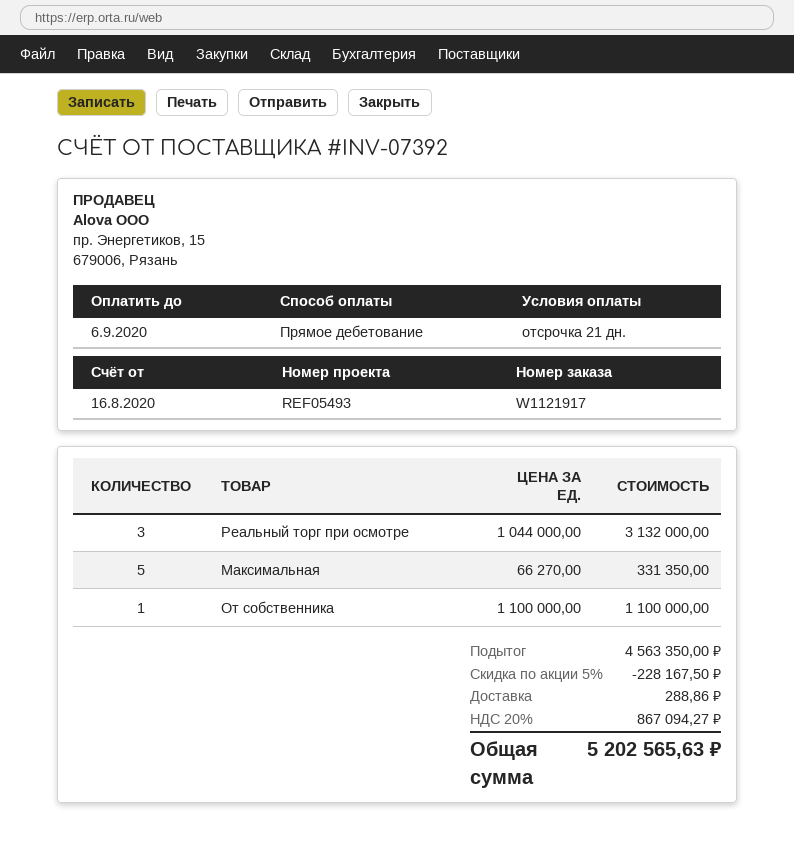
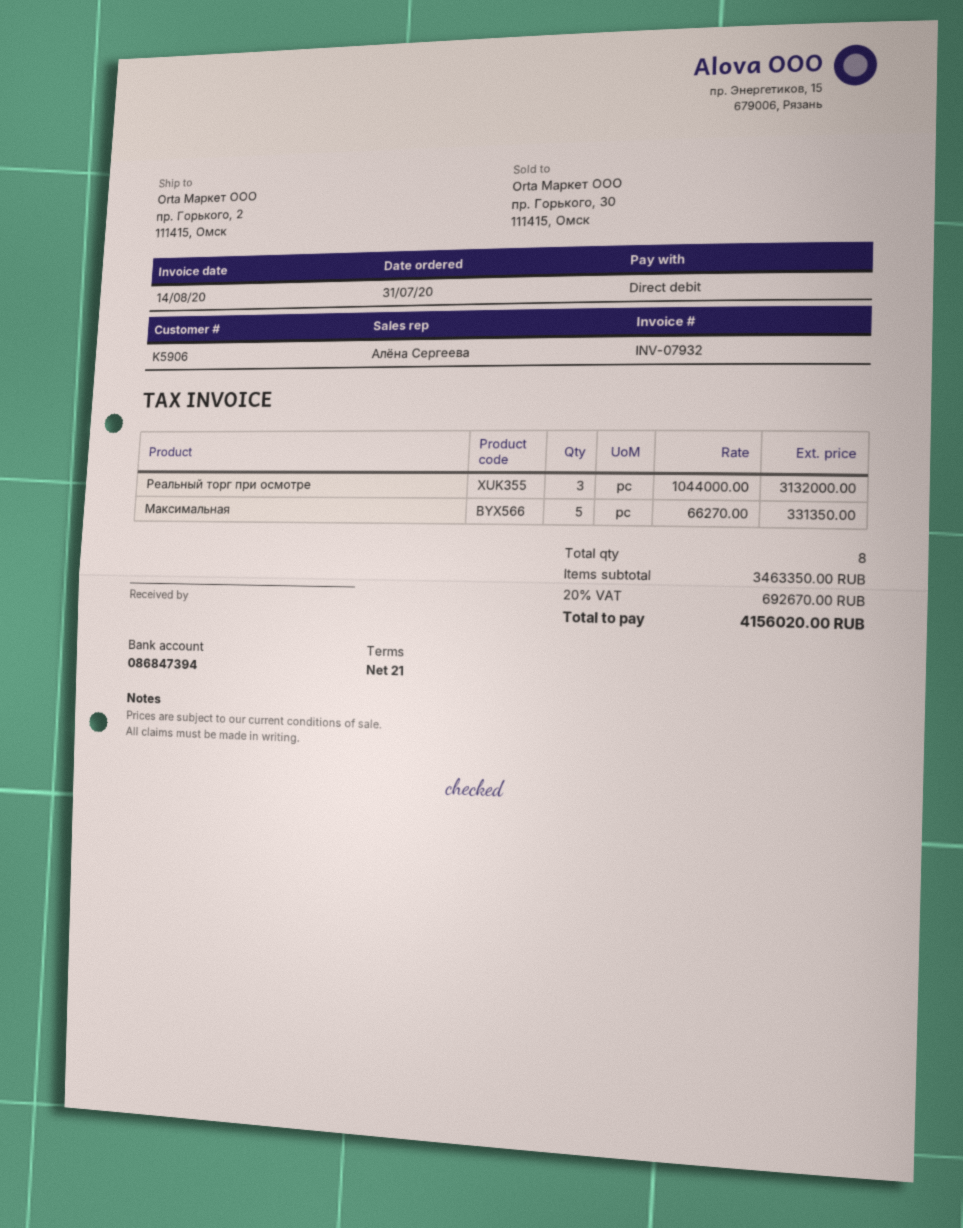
invoice number: INV-07392 -> INV-07932
invoice date: 2020-08-16 -> 2020-08-14
От собственника: 1 x 1100000.00 = 1100000.00 -> none
subtotal: 4563350.00 -> 3463350.00
discount: 5% = 228167.50 -> none
shipping: 288.86 -> none
tax: 20% = 867094.27 -> 20% = 692670.00
total: 5202565.63 -> 4156020.00

